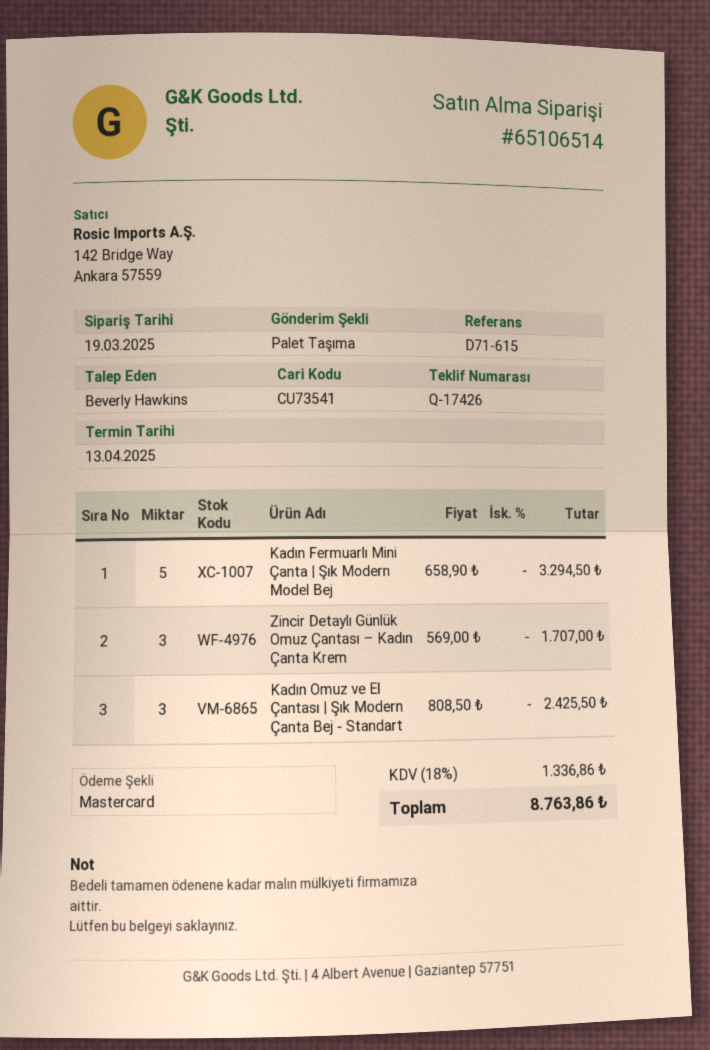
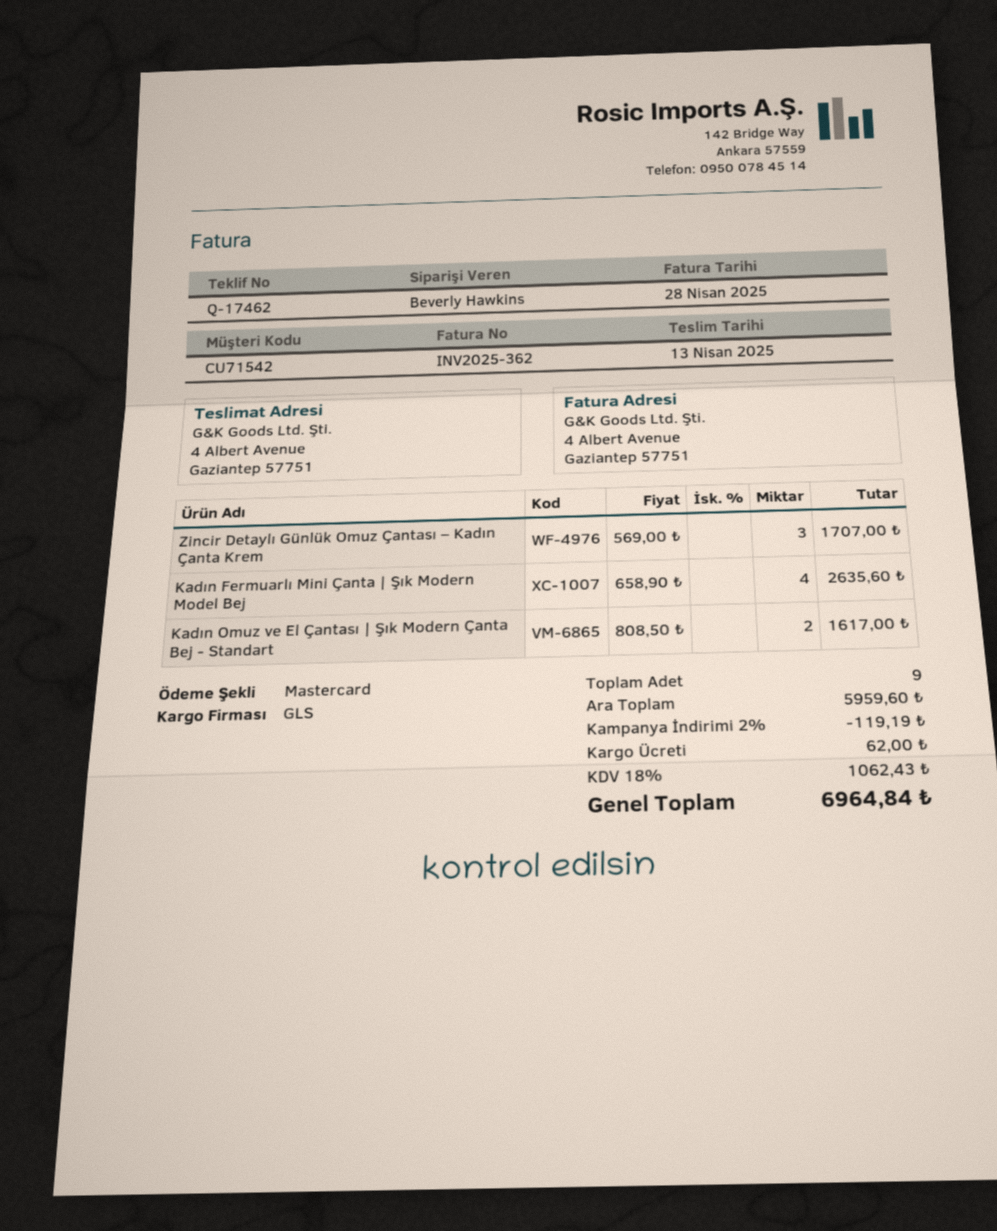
quote number: Q-17426 -> Q-17462
customer number: CU73541 -> CU71542
shipping method: pallet freight -> GLS
Kadın Fermuarlı Mini Çanta | Şık Modern Model Bej: 5 x 658.90 = 3294.50 -> 4 x 658.90 = 2635.60
Kadın Omuz ve El Çantası | Şık Modern Çanta Bej - Standart: 3 x 808.50 = 2425.50 -> 2 x 808.50 = 1617.00
discount: none -> 2% = 119.19
shipping: none -> 62.00
tax: 18% = 1336.86 -> 18% = 1062.43
total: 8763.86 -> 6964.84

